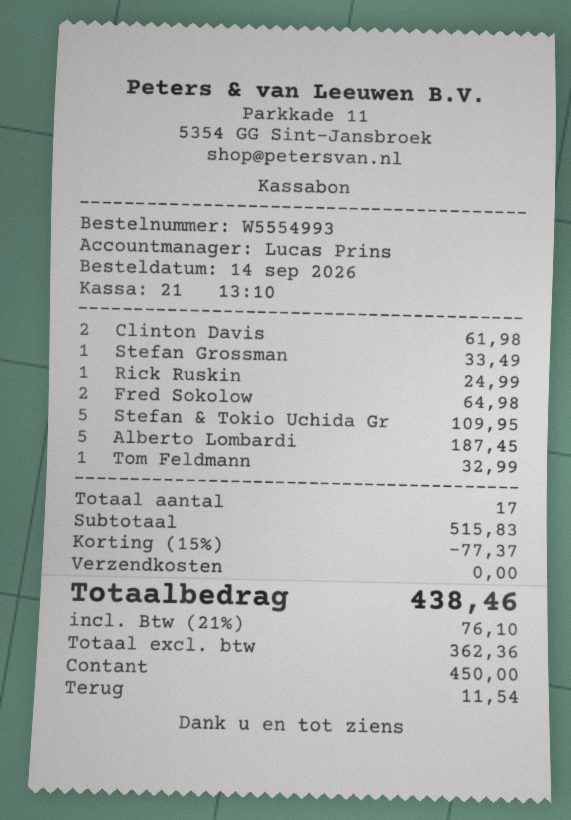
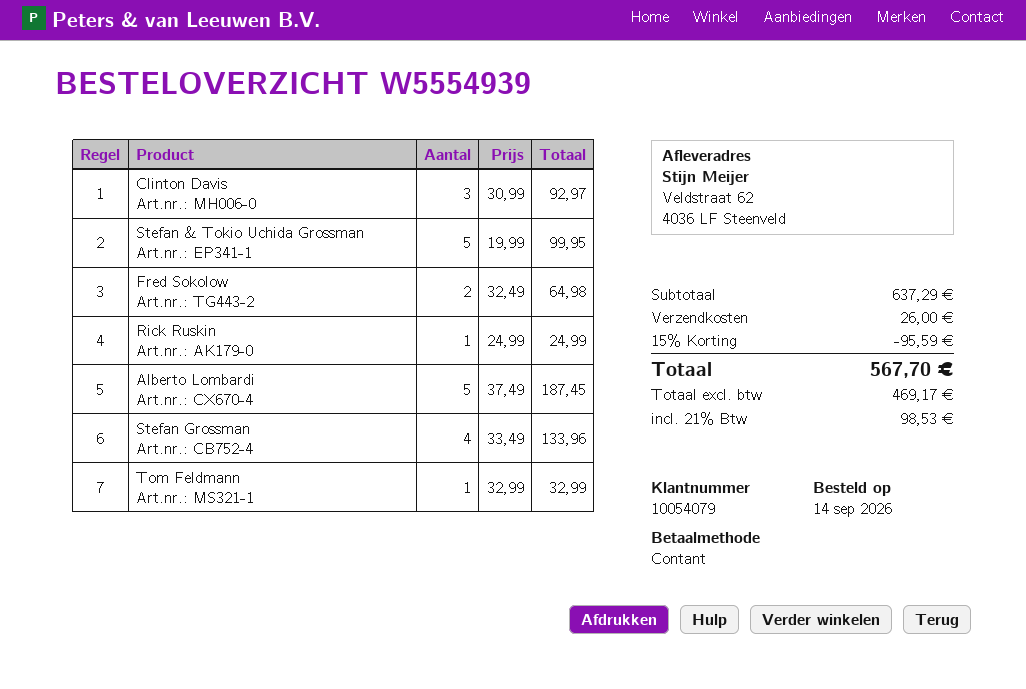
order number: W5554993 -> W5554939
Clinton Davis: 2 for 61.98 -> 3 for 92.97
Stefan Grossman: 1 for 33.49 -> 4 for 133.96
Stefan & Tokio Uchida Gr: 5 for 109.95 -> 5 for 99.95
subtotal: 515.83 -> 637.29
discount: 15% = 77.37 -> 15% = 95.59
shipping: 0.00 -> 26.00
net: 362.36 -> 469.17
tax: 21% = 76.10 -> 21% = 98.53
total: 438.46 -> 567.70

